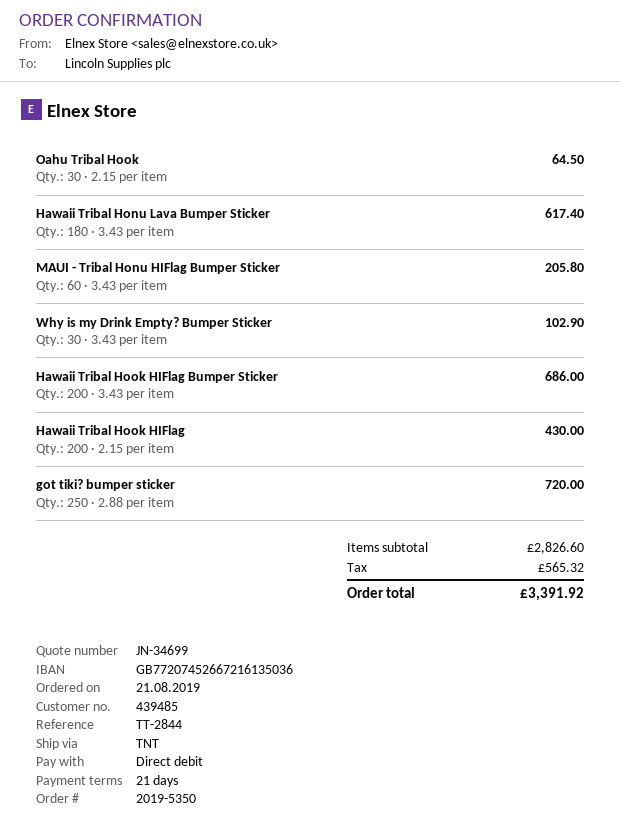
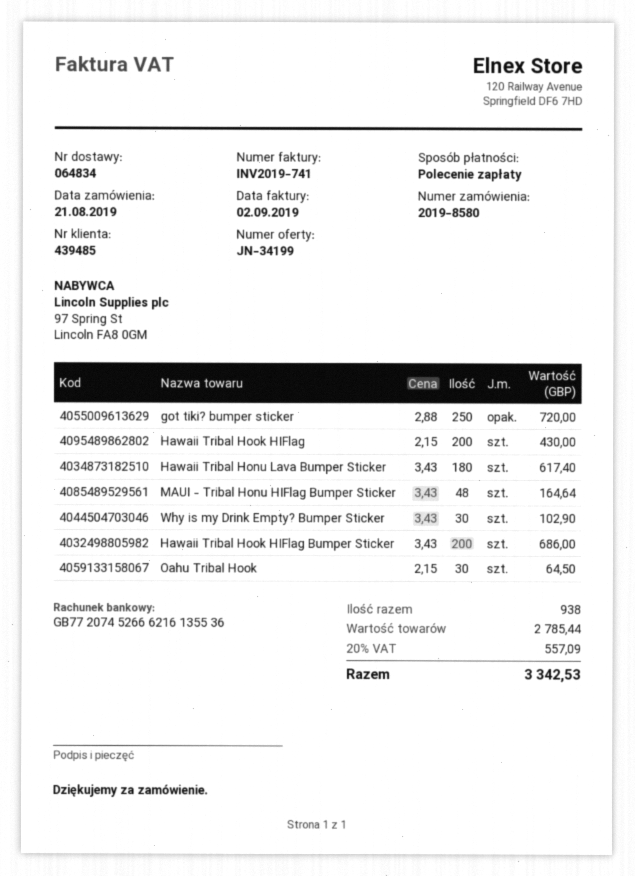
quote number: JN-34699 -> JN-34199
order number: 2019-5350 -> 2019-8580
bank account: GB77207452667216135036 -> GB77207452666216135536
MAUI - Tribal Honu HIFlag Bumper Sticker: 60 x 3.43 = 205.80 -> 48 x 3.43 = 164.64
subtotal: 2826.60 -> 2785.44
tax: 565.32 -> 557.09
total: 3391.92 -> 3342.53

